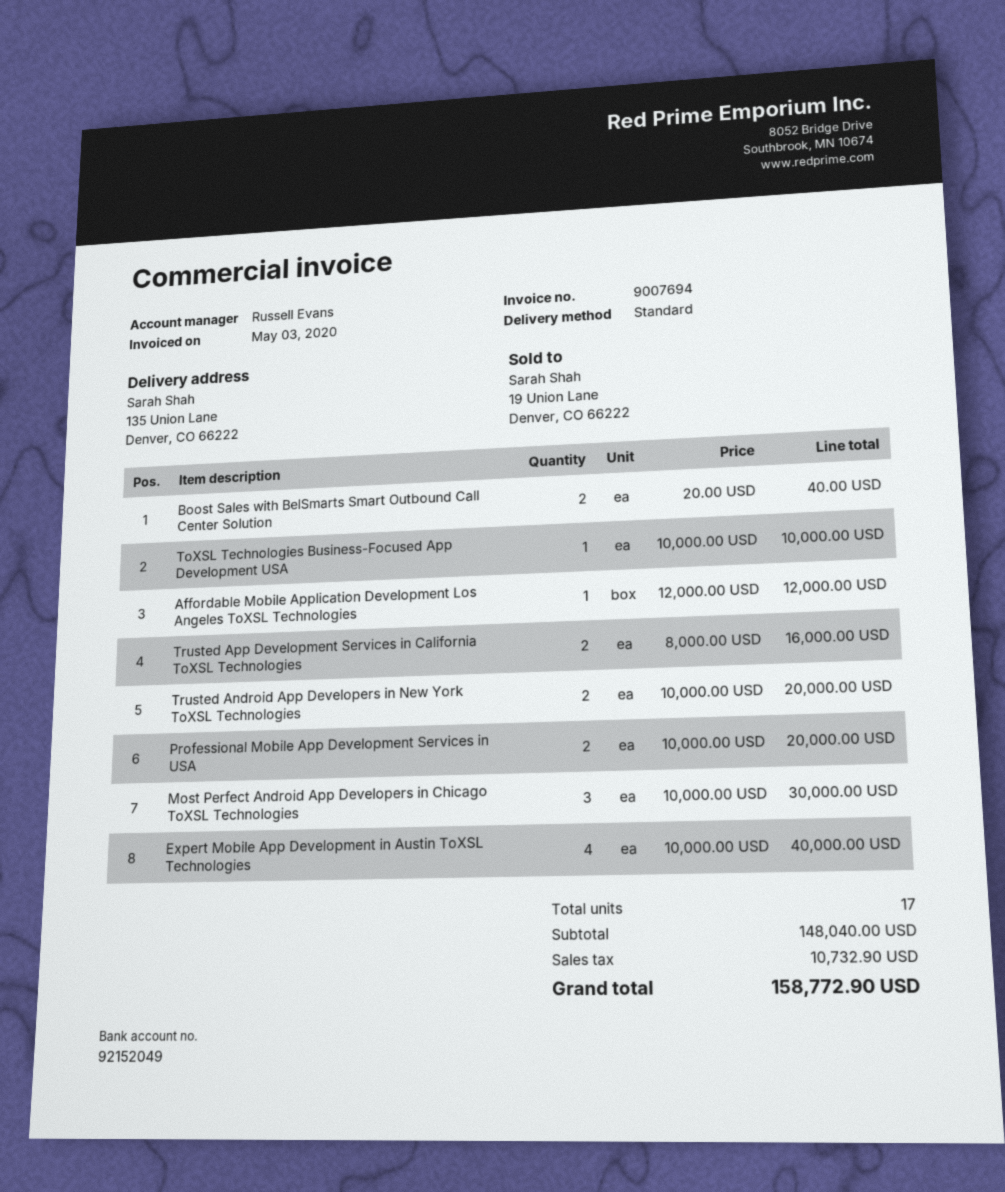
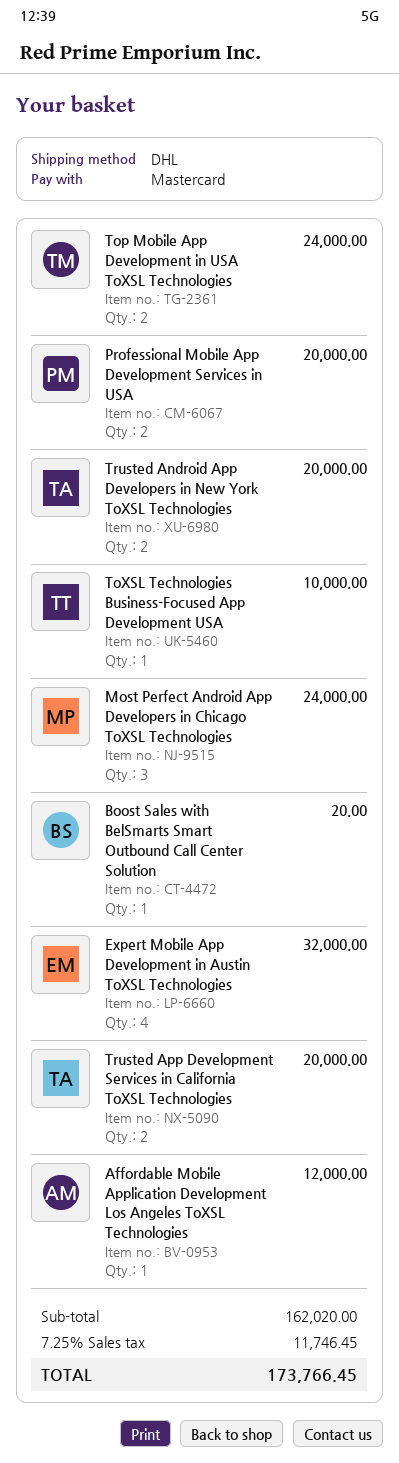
shipping method: standard -> DHL
Boost Sales with BelSmarts Smart Outbound Call Center Solution: 2 for 40.00 -> 1 for 20.00
Trusted App Development Services in California ToXSL Technologies: 2 for 16000.00 -> 2 for 20000.00
Most Perfect Android App Developers in Chicago ToXSL Technologies: 3 for 30000.00 -> 3 for 24000.00
Expert Mobile App Development in Austin ToXSL Technologies: 4 for 40000.00 -> 4 for 32000.00
Top Mobile App Development in USA ToXSL Technologies: none -> 2 for 24000.00
subtotal: 148040.00 -> 162020.00
tax: 10732.90 -> 11746.45
total: 158772.90 -> 173766.45

